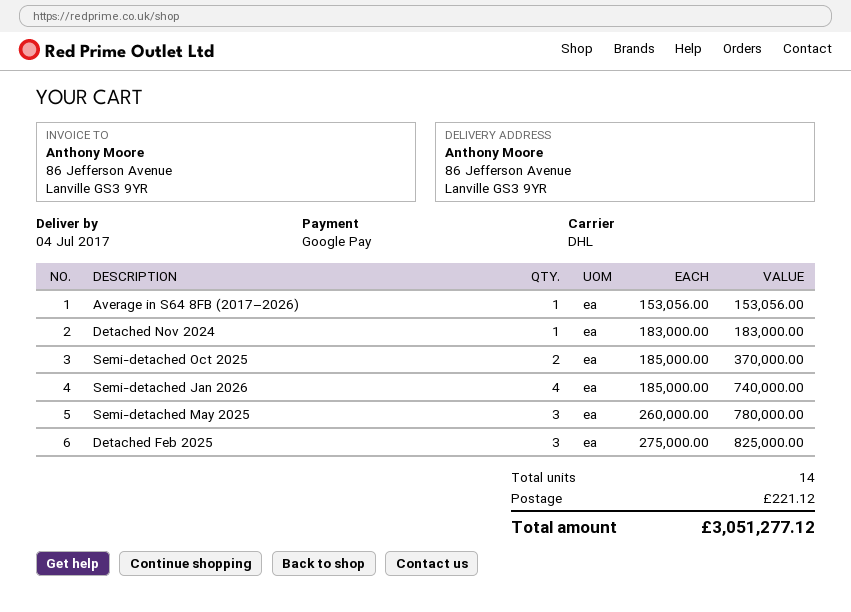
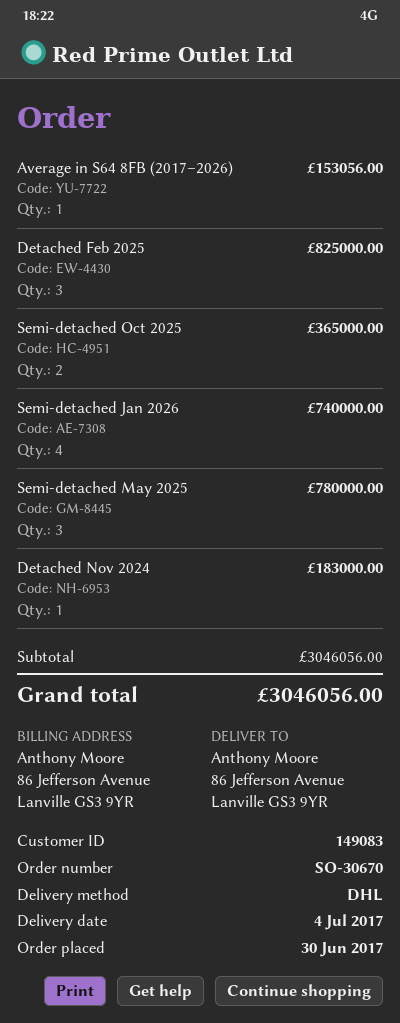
Semi-detached Oct 2025: 2 for 370000.00 -> 2 for 365000.00
shipping: 221.12 -> none
total: 3051277.12 -> 3046056.00

